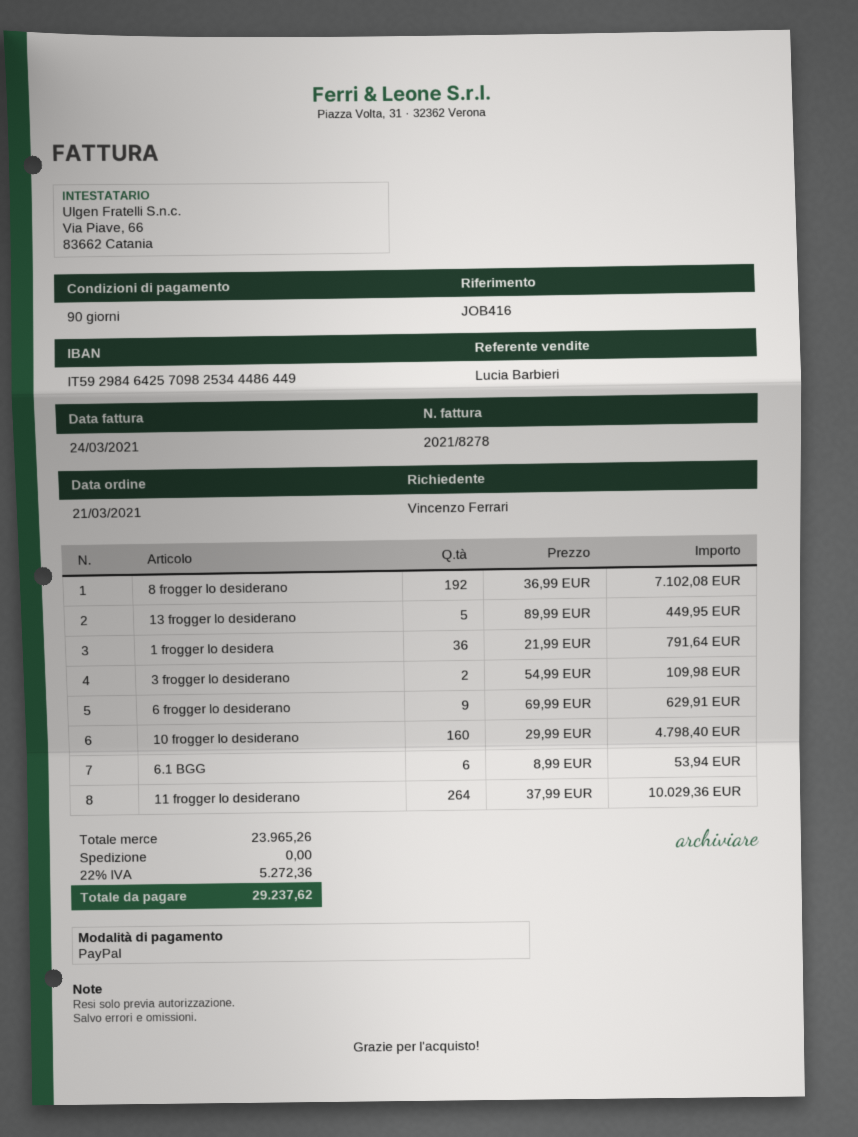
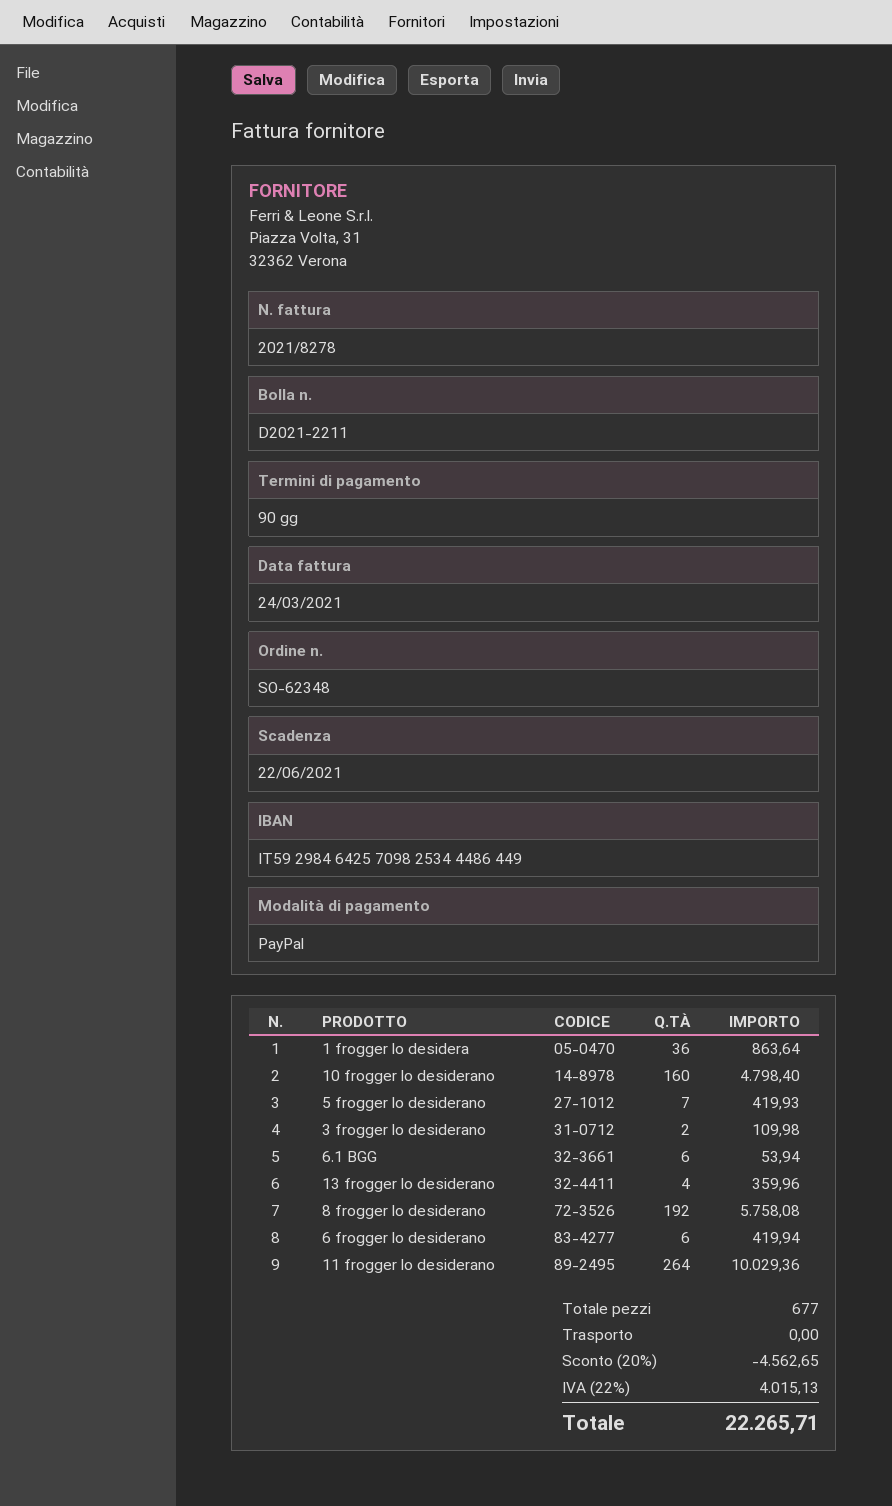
8 frogger lo desiderano: 192 for 7102.08 -> 192 for 5758.08
13 frogger lo desiderano: 5 for 449.95 -> 4 for 359.96
1 frogger lo desidera: 36 for 791.64 -> 36 for 863.64
6 frogger lo desiderano: 9 for 629.91 -> 6 for 419.94
5 frogger lo desiderano: none -> 7 for 419.93
discount: none -> 20% = 4562.65
tax: 22% = 5272.36 -> 22% = 4015.13
total: 29237.62 -> 22265.71

